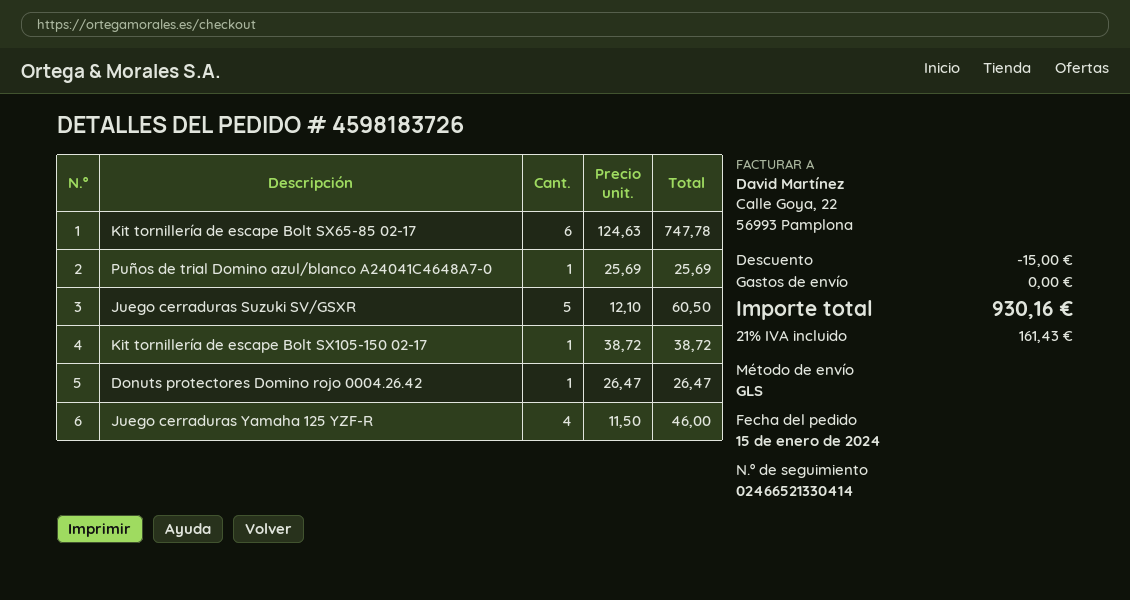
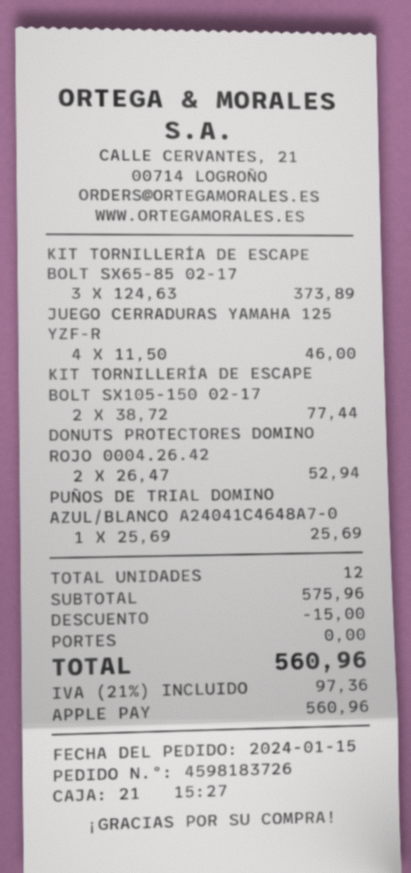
Kit tornillería de escape Bolt SX65-85 02-17: 6 x 124.63 = 747.78 -> 3 x 124.63 = 373.89
Juego cerraduras Suzuki SV/GSXR: 5 x 12.10 = 60.50 -> none
Kit tornillería de escape Bolt SX105-150 02-17: 1 x 38.72 = 38.72 -> 2 x 38.72 = 77.44
Donuts protectores Domino rojo 0004.26.42: 1 x 26.47 = 26.47 -> 2 x 26.47 = 52.94
tax: 21% = 161.43 -> 21% = 97.36
total: 930.16 -> 560.96

